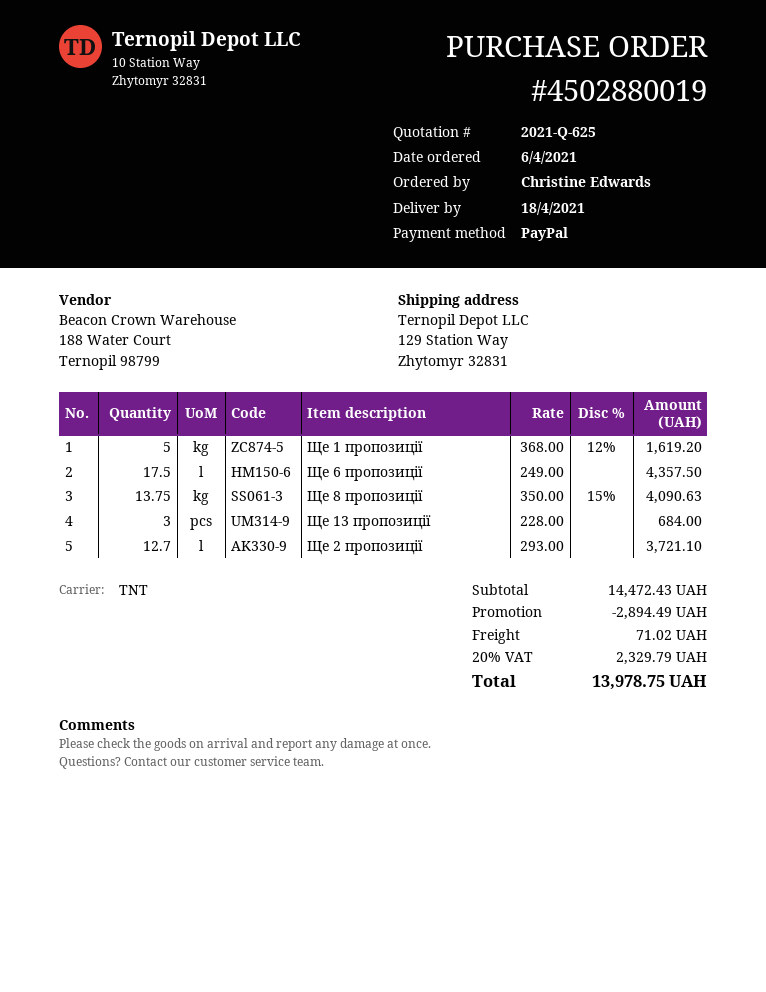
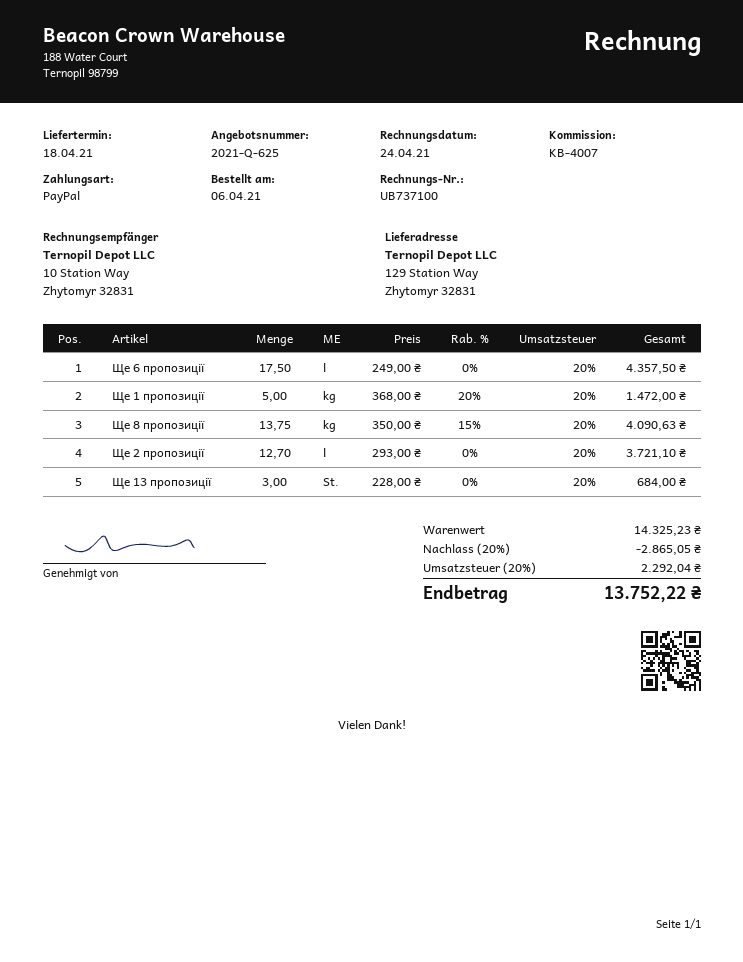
Ще 1 пропозиції: 5 x 368.00 - 12% = 1619.20 -> 5 x 368.00 - 20% = 1472.00
subtotal: 14472.43 -> 14325.23
discount: 2894.49 -> 2865.05
shipping: 71.02 -> none
tax: 20% = 2329.79 -> 20% = 2292.04
total: 13978.75 -> 13752.22

